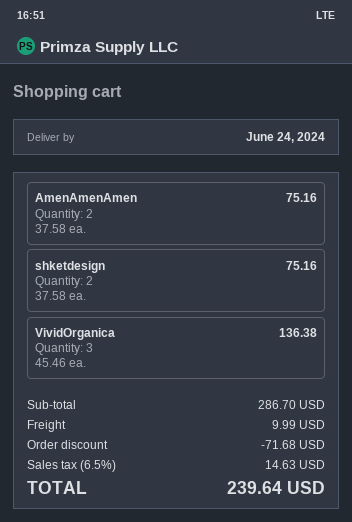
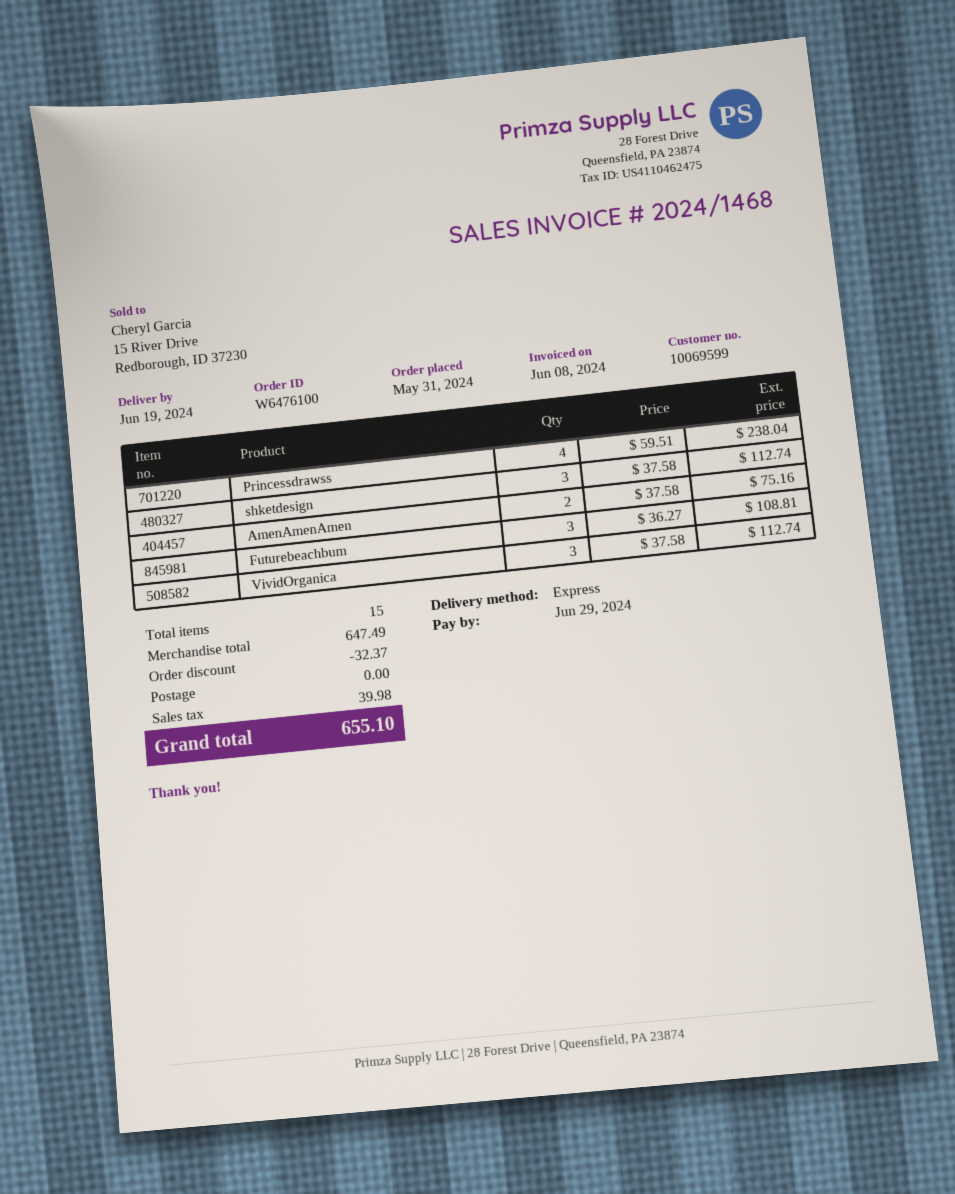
delivery date: 2024-06-24 -> 2024-06-19
shketdesign: 2 x 37.58 = 75.16 -> 3 x 37.58 = 112.74
VividOrganica: 3 x 45.46 = 136.38 -> 3 x 37.58 = 112.74
Princessdrawss: none -> 4 x 59.51 = 238.04
Futurebeachbum: none -> 3 x 36.27 = 108.81
subtotal: 286.70 -> 647.49
discount: 71.68 -> 32.37
shipping: 9.99 -> 0.00
tax: 14.63 -> 39.98
total: 239.64 -> 655.10

